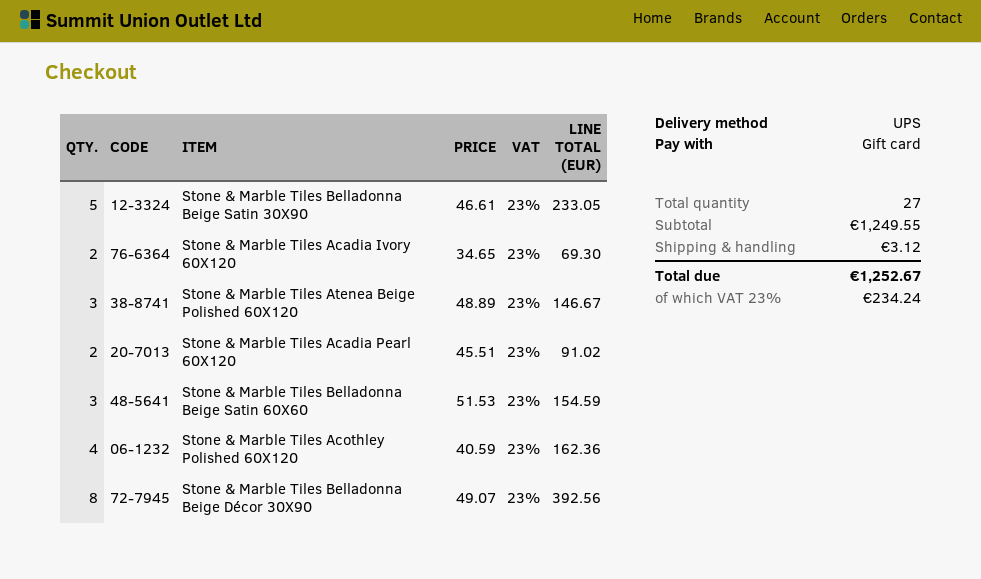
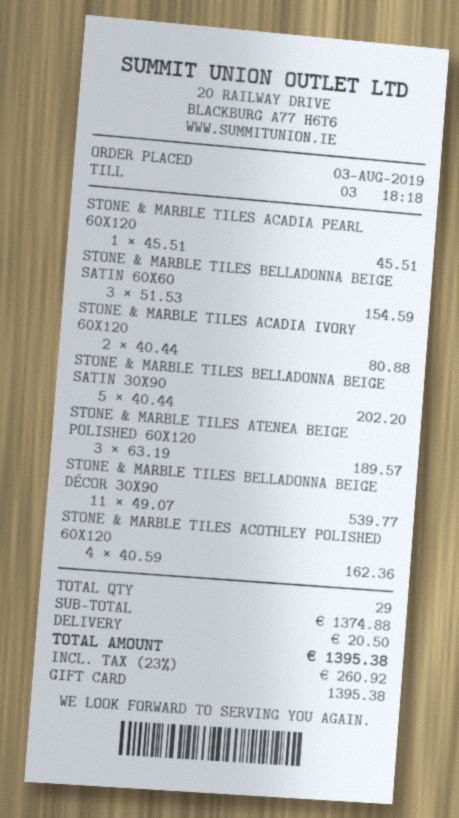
Stone & Marble Tiles Belladonna Beige Satin 30X90: 5 x 46.61 = 233.05 -> 5 x 40.44 = 202.20
Stone & Marble Tiles Acadia Ivory 60X120: 2 x 34.65 = 69.30 -> 2 x 40.44 = 80.88
Stone & Marble Tiles Atenea Beige Polished 60X120: 3 x 48.89 = 146.67 -> 3 x 63.19 = 189.57
Stone & Marble Tiles Acadia Pearl 60X120: 2 x 45.51 = 91.02 -> 1 x 45.51 = 45.51
Stone & Marble Tiles Belladonna Beige Décor 30X90: 8 x 49.07 = 392.56 -> 11 x 49.07 = 539.77
total quantity: 27 -> 29
subtotal: 1249.55 -> 1374.88
shipping: 3.12 -> 20.50
tax: 23% = 234.24 -> 23% = 260.92
total: 1252.67 -> 1395.38

